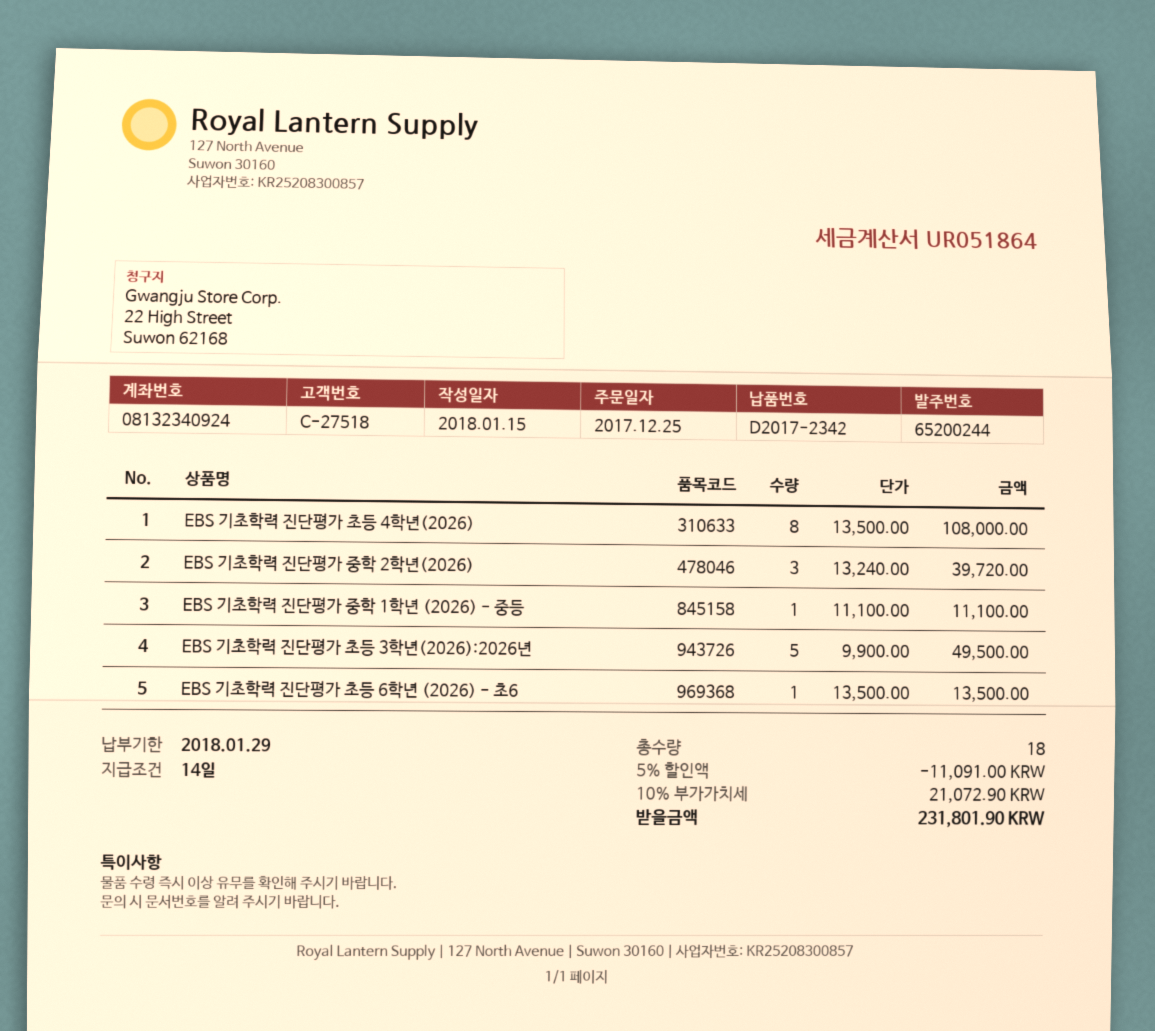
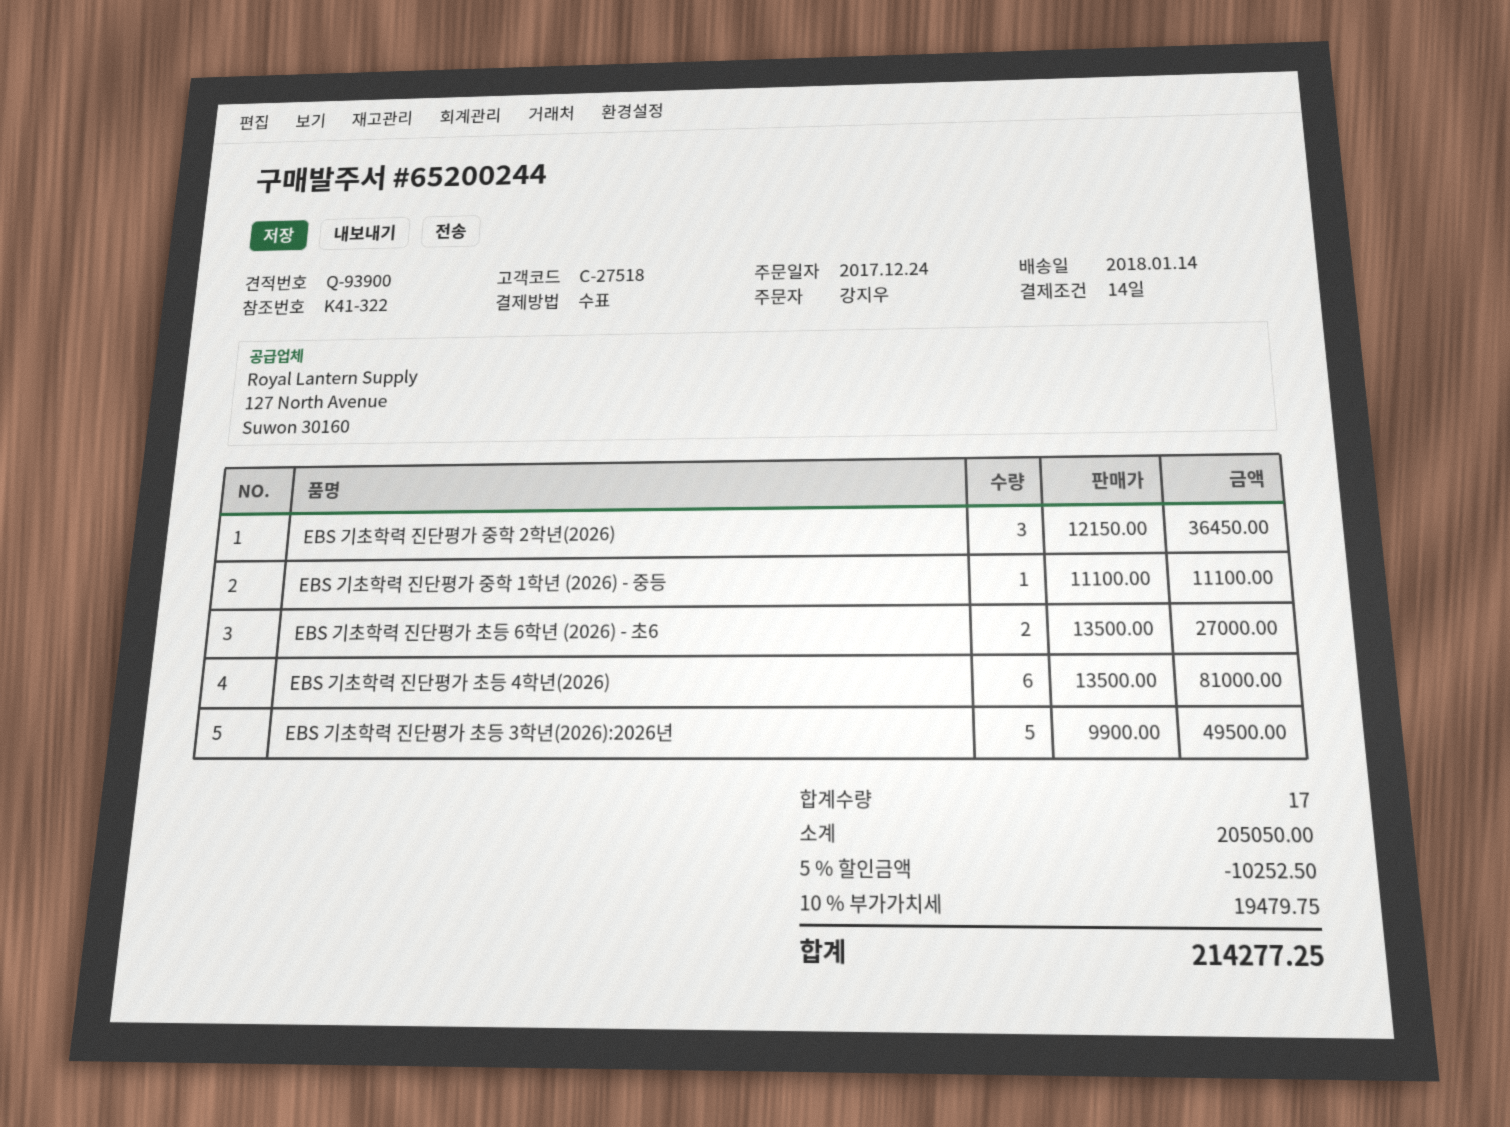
order date: 2017-12-25 -> 2017-12-24
EBS 기초학력 진단평가 초등 4학년(2026): 8 x 13500.00 = 108000.00 -> 6 x 13500.00 = 81000.00
EBS 기초학력 진단평가 중학 2학년(2026): 3 x 13240.00 = 39720.00 -> 3 x 12150.00 = 36450.00
EBS 기초학력 진단평가 초등 6학년 (2026) - 초6: 1 x 13500.00 = 13500.00 -> 2 x 13500.00 = 27000.00
total quantity: 18 -> 17
discount: 5% = 11091.00 -> 5% = 10252.50
tax: 10% = 21072.90 -> 10% = 19479.75
total: 231801.90 -> 214277.25

